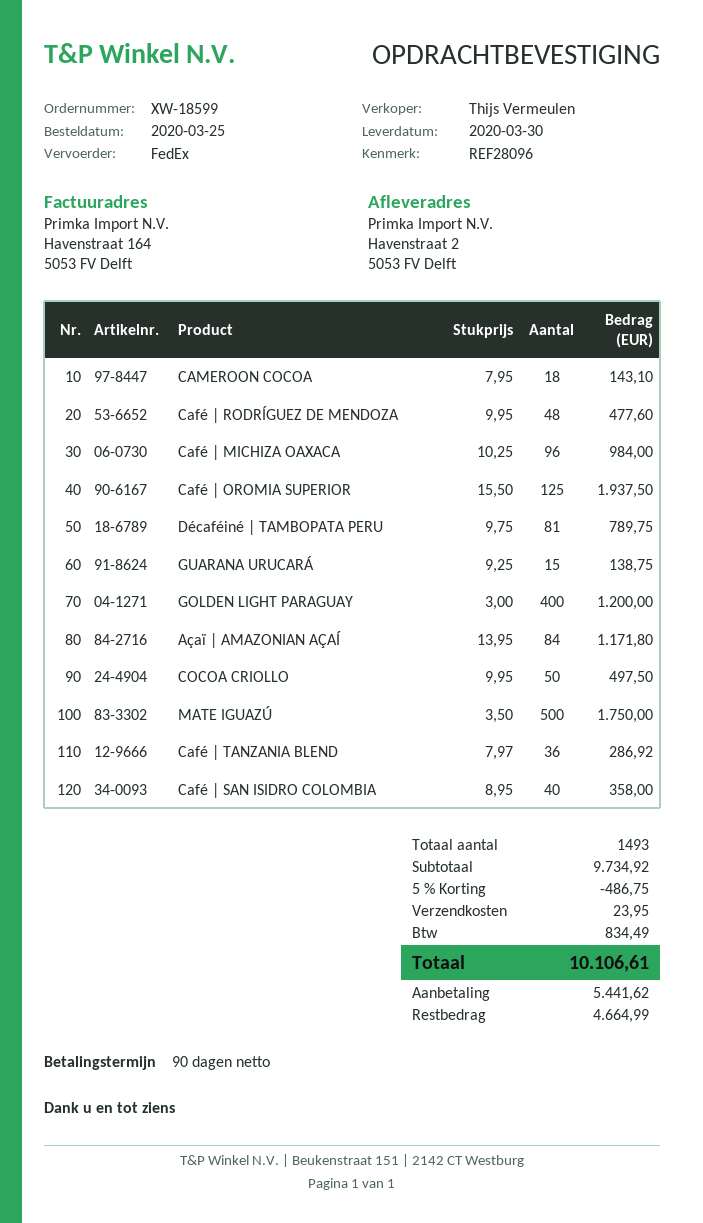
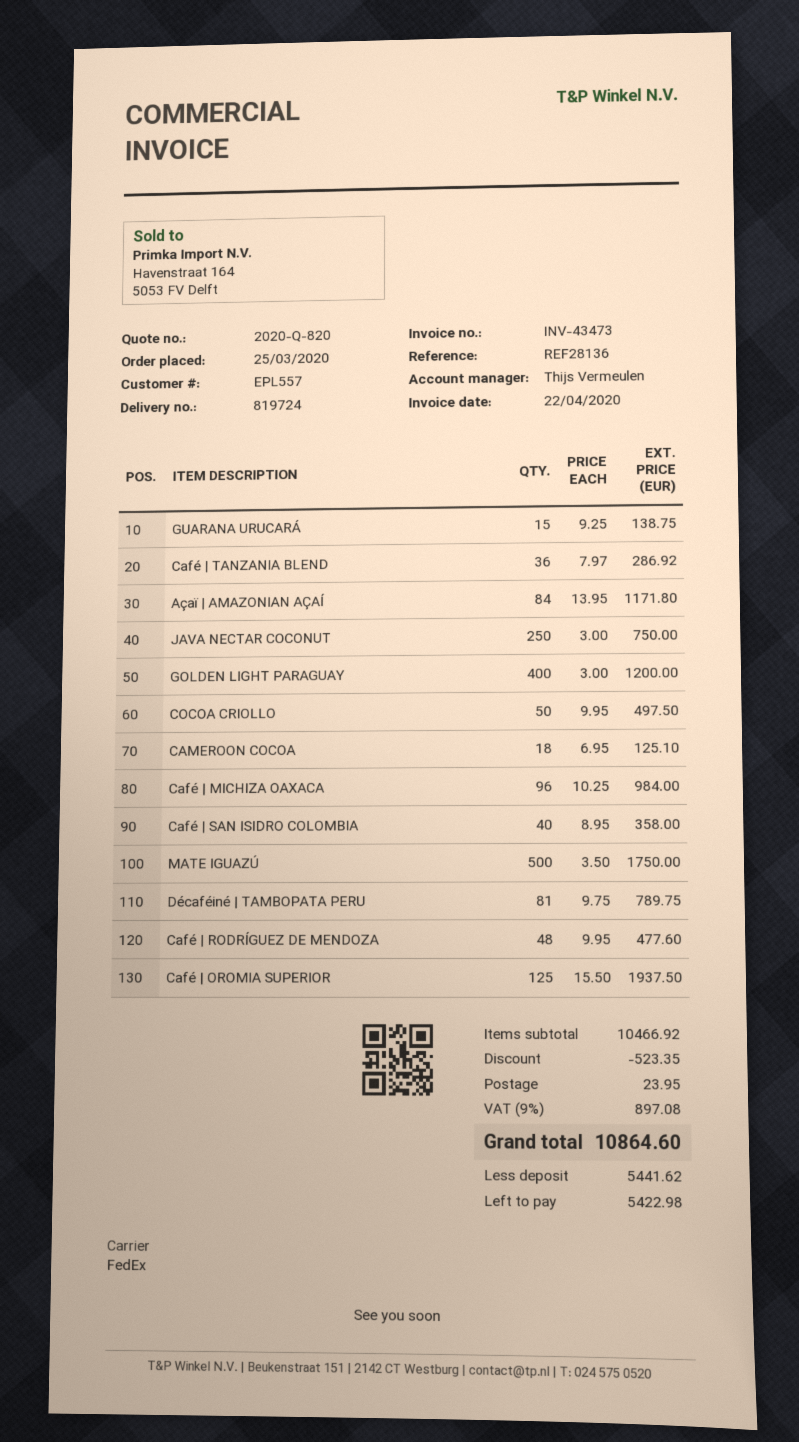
reference: REF28096 -> REF28136
CAMEROON COCOA: 18 x 7.95 = 143.10 -> 18 x 6.95 = 125.10
JAVA NECTAR COCONUT: none -> 250 x 3.00 = 750.00
subtotal: 9734.92 -> 10466.92
discount: 486.75 -> 523.35
tax: 834.49 -> 897.08
total: 10106.61 -> 10864.60
balance: 4664.99 -> 5422.98

